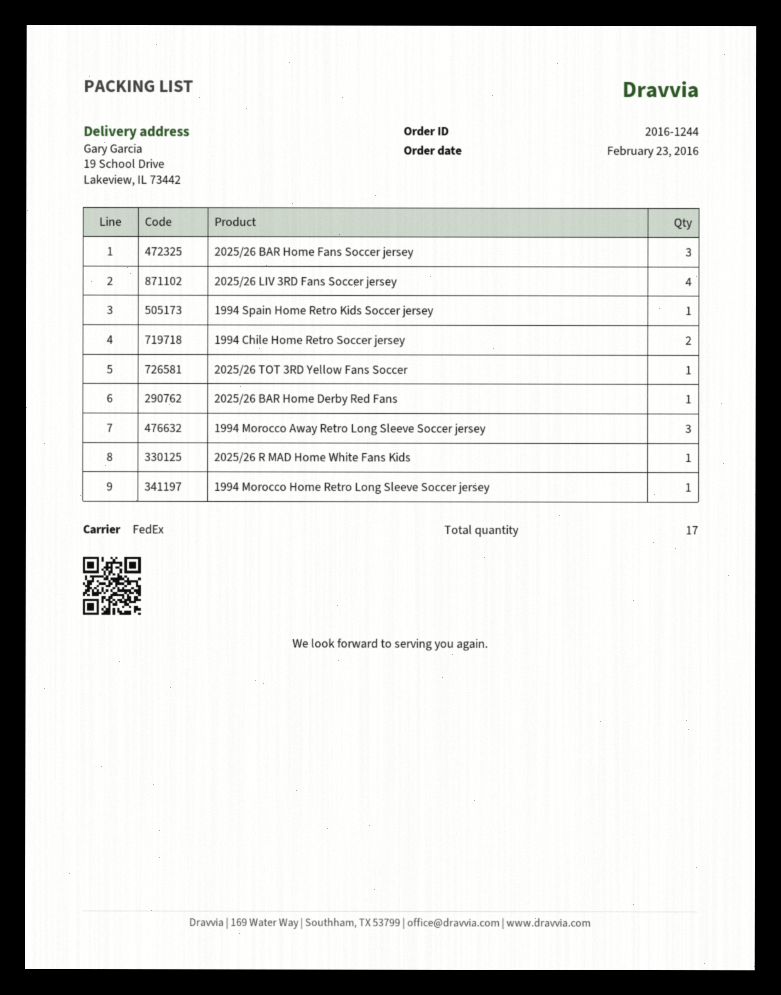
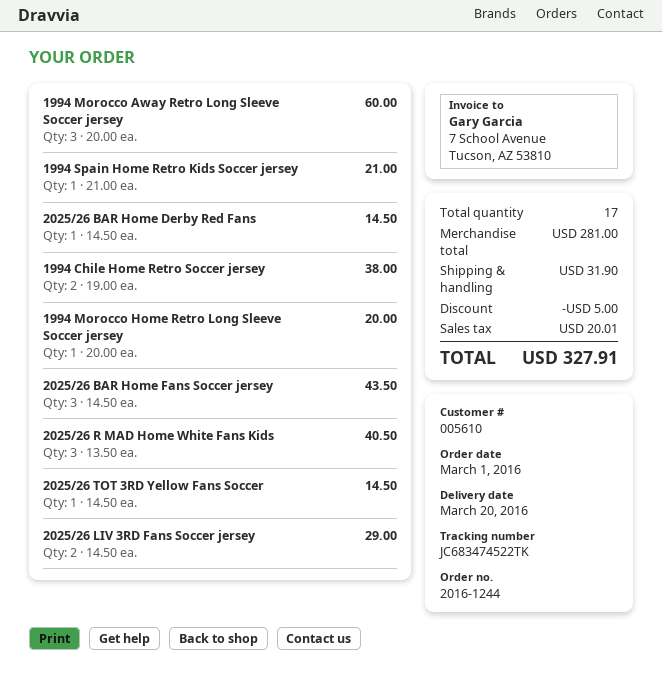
order date: 2016-02-23 -> 2016-03-01
2025/26 LIV 3RD Fans Soccer jersey: 4 -> 2
2025/26 R MAD Home White Fans Kids: 1 -> 3

